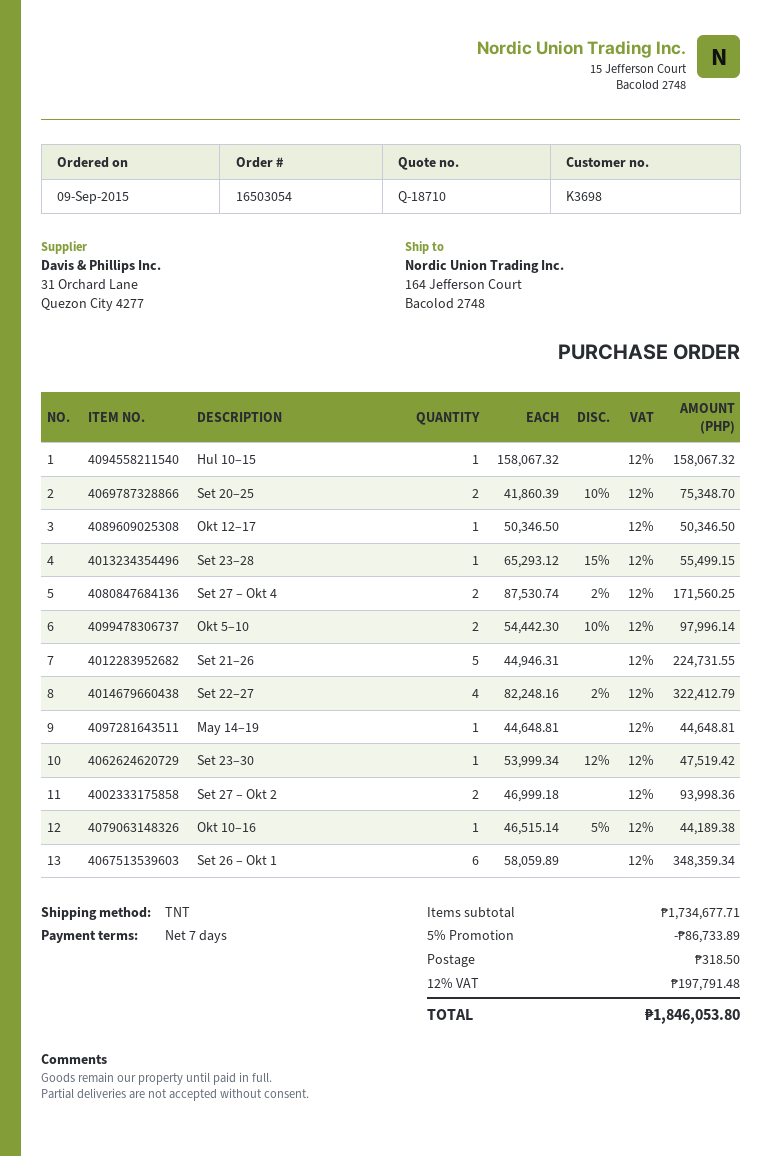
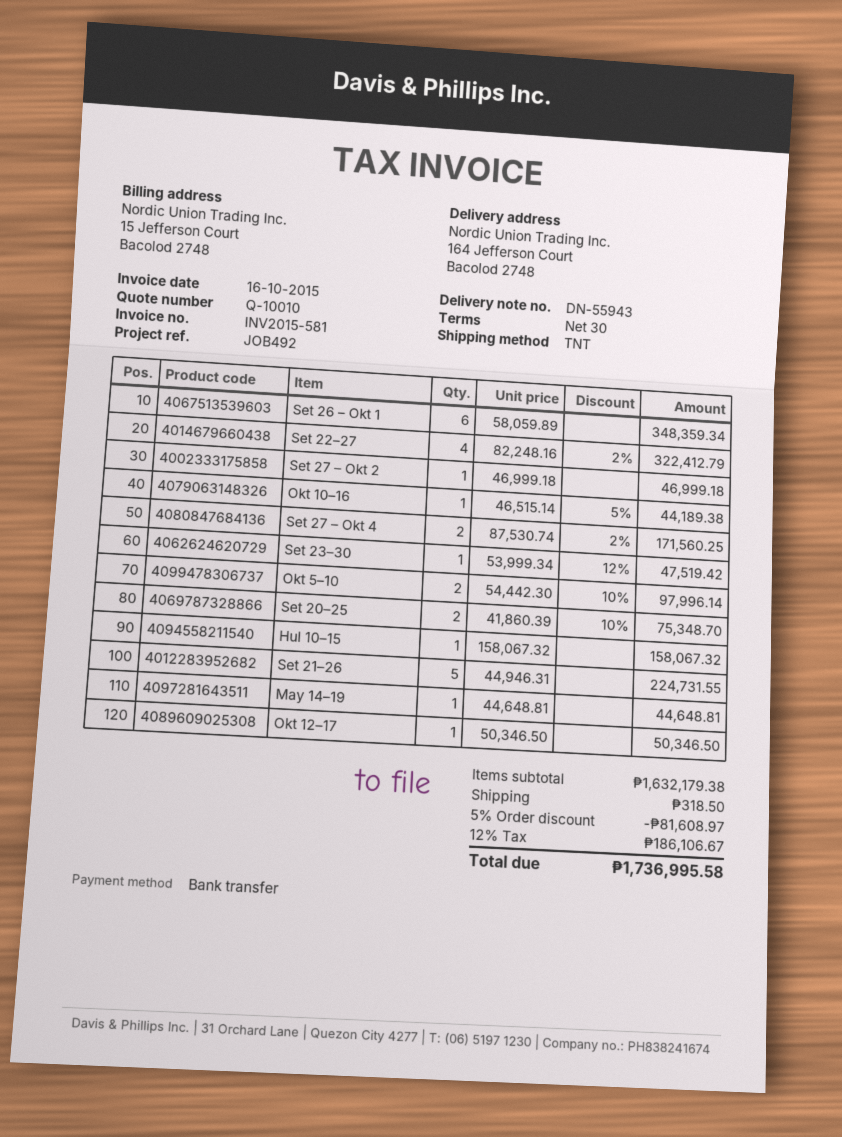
quote number: Q-18710 -> Q-10010
payment terms: 7 days -> 30 days
Set 23–28: 1 x 65293.12 - 15% = 55499.15 -> none
Set 27 – Okt 2: 2 x 46999.18 = 93998.36 -> 1 x 46999.18 = 46999.18
subtotal: 1734677.71 -> 1632179.38
discount: 5% = 86733.89 -> 5% = 81608.97
tax: 12% = 197791.48 -> 12% = 186106.67
total: 1846053.80 -> 1736995.58

